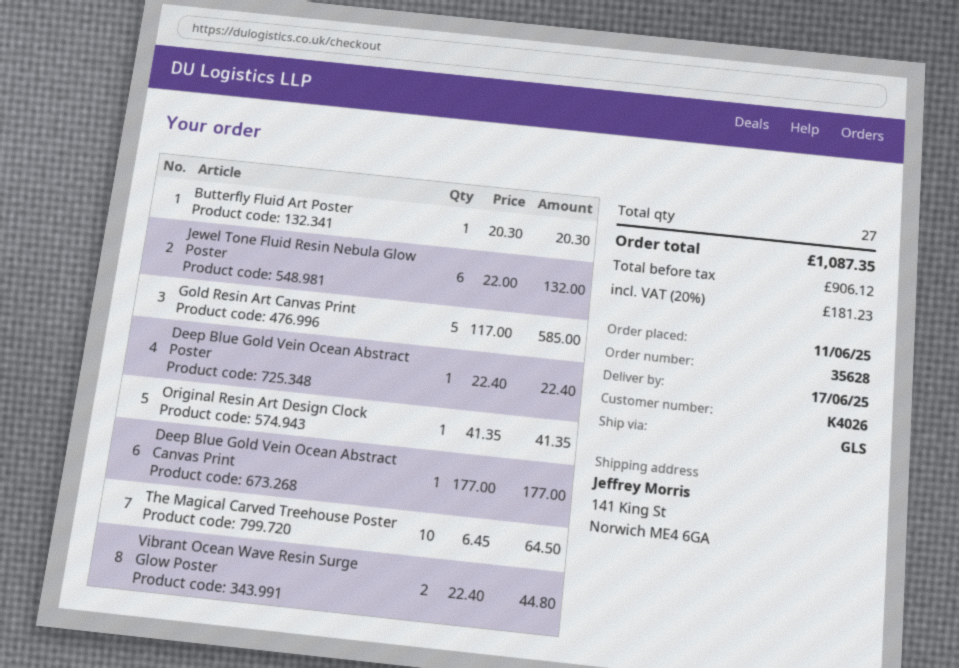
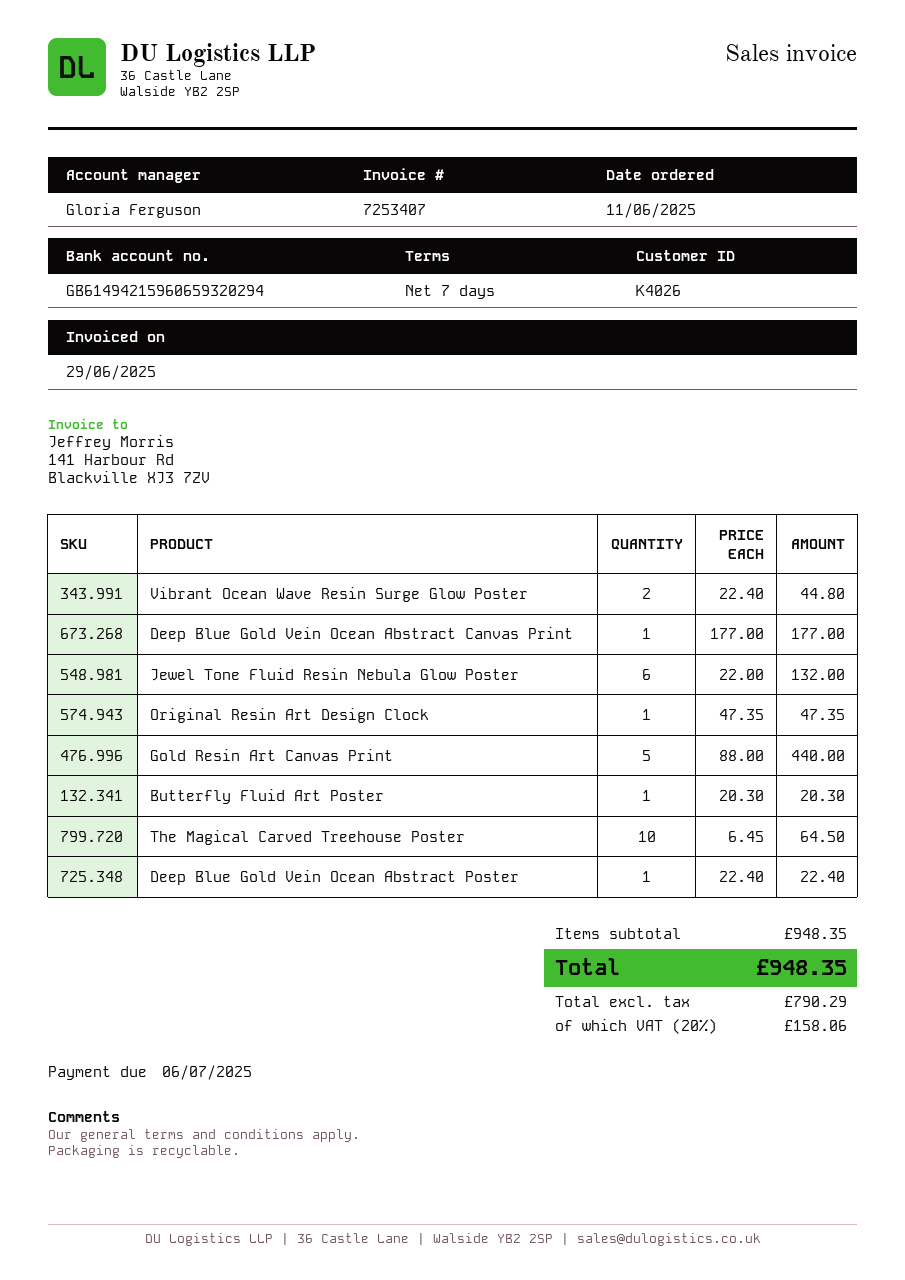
Gold Resin Art Canvas Print: 5 x 117.00 = 585.00 -> 5 x 88.00 = 440.00
Original Resin Art Design Clock: 1 x 41.35 = 41.35 -> 1 x 47.35 = 47.35
net: 906.12 -> 790.29
tax: 20% = 181.23 -> 20% = 158.06
total: 1087.35 -> 948.35

